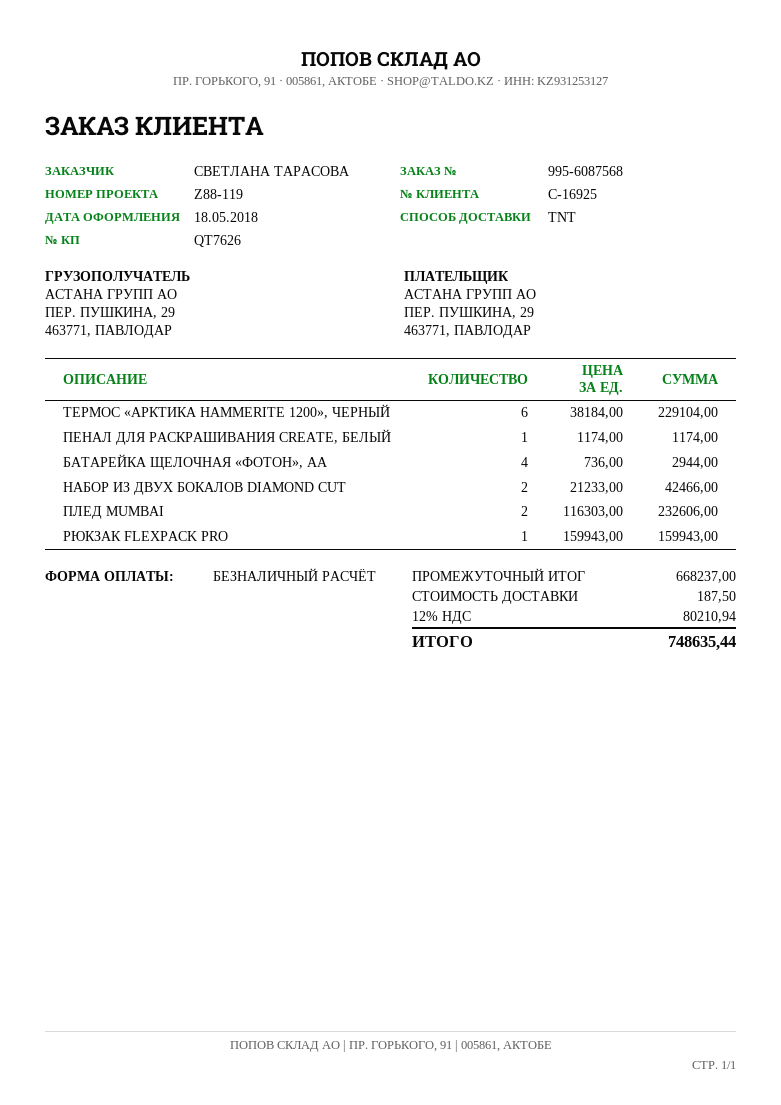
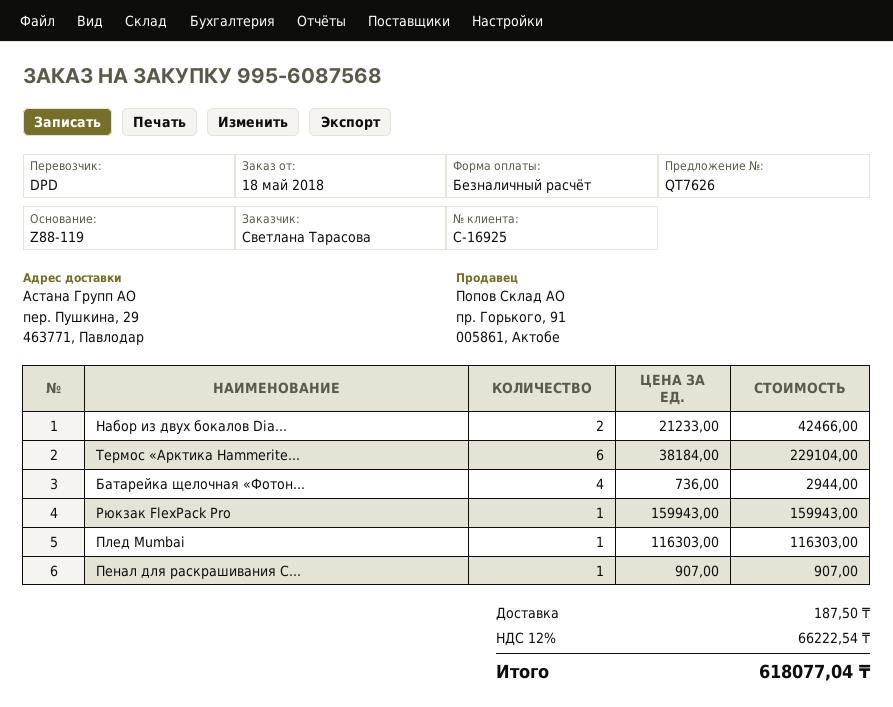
shipping method: TNT -> DPD
ПЕНАЛ ДЛЯ РАСКРАШИВАНИЯ CREATE, БЕЛЫЙ: 1 x 1174.00 = 1174.00 -> 1 x 907.00 = 907.00
ПЛЕД MUMBAI: 2 x 116303.00 = 232606.00 -> 1 x 116303.00 = 116303.00
tax: 12% = 80210.94 -> 12% = 66222.54
total: 748635.44 -> 618077.04

